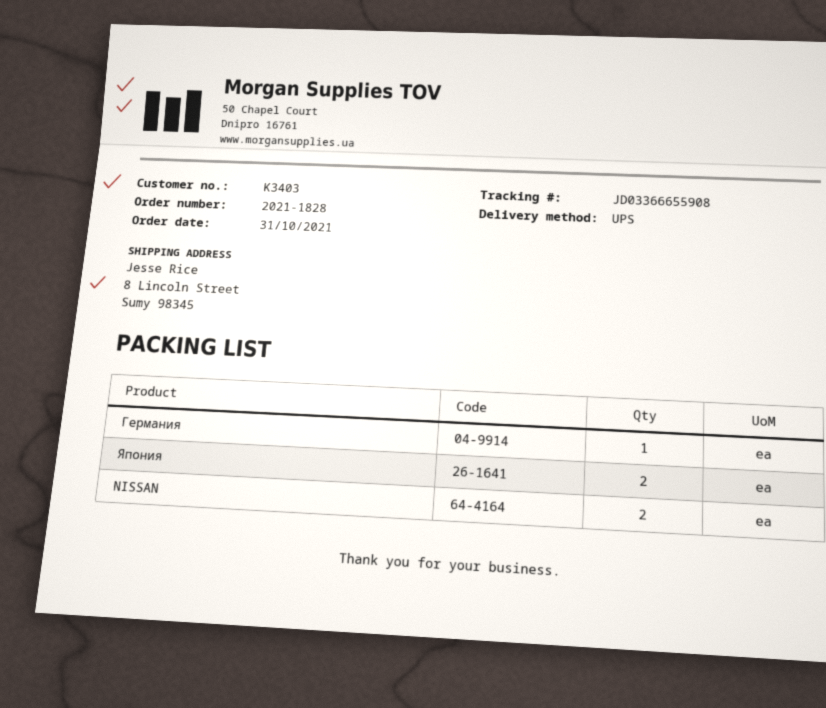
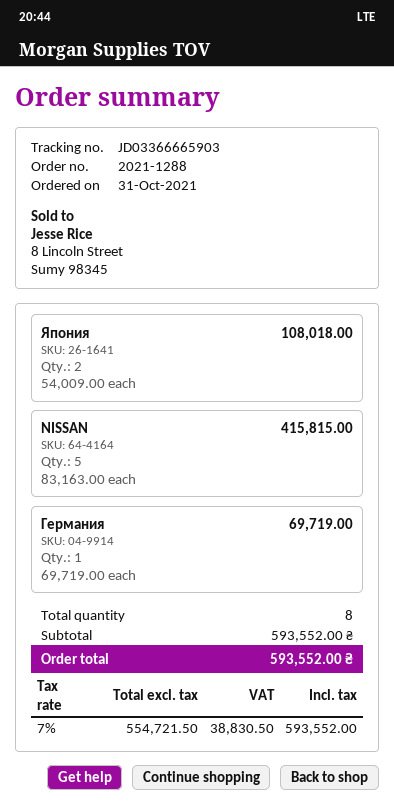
order number: 2021-1828 -> 2021-1288
tracking number: JD03366655908 -> JD03366665903
NISSAN: 2 -> 5

